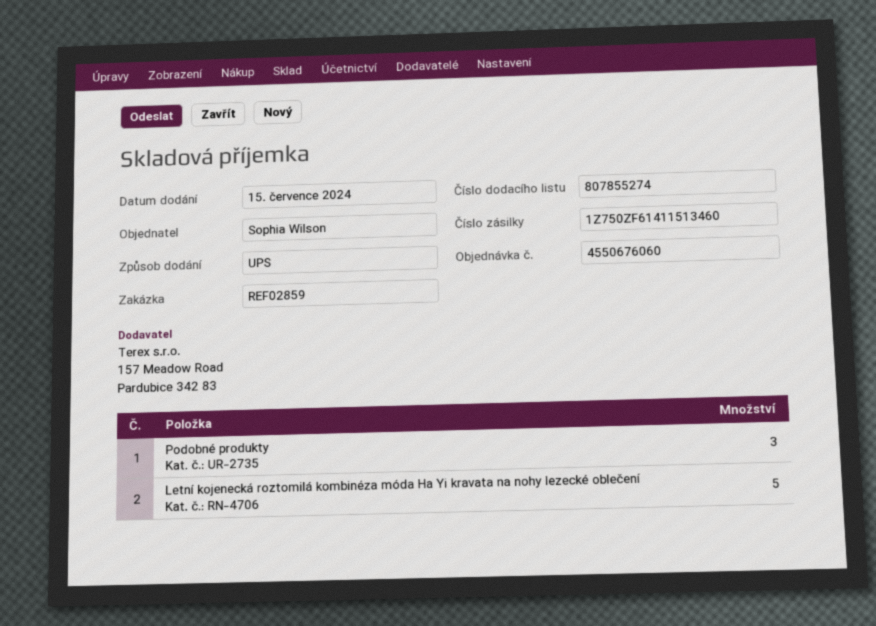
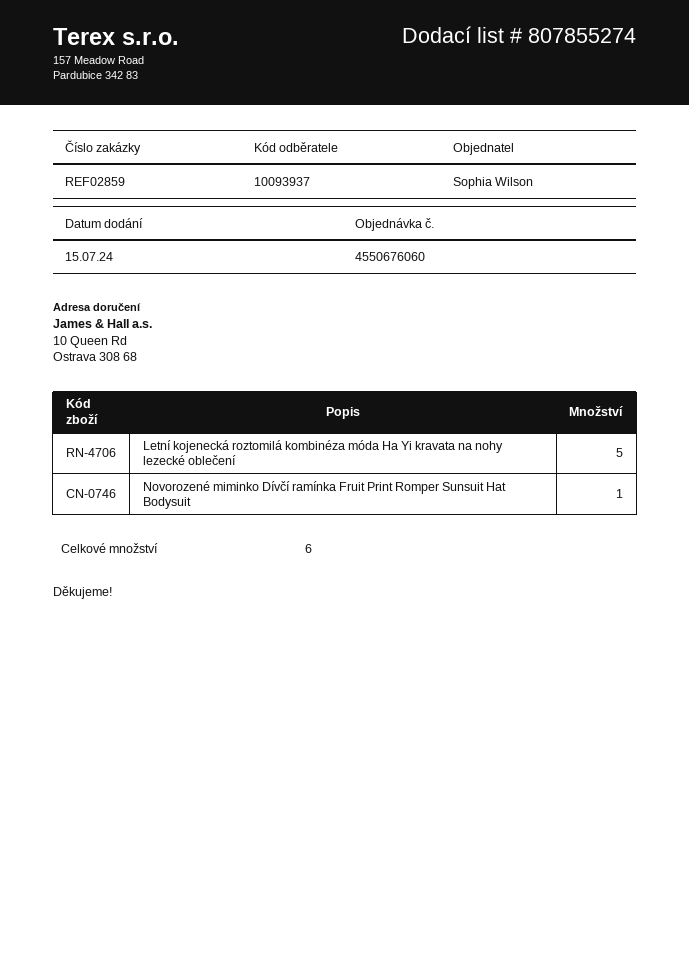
Podobné produkty: 3 -> none
Novorozené miminko Dívčí ramínka Fruit Print Romper Sunsuit Hat Bodysuit: none -> 1

